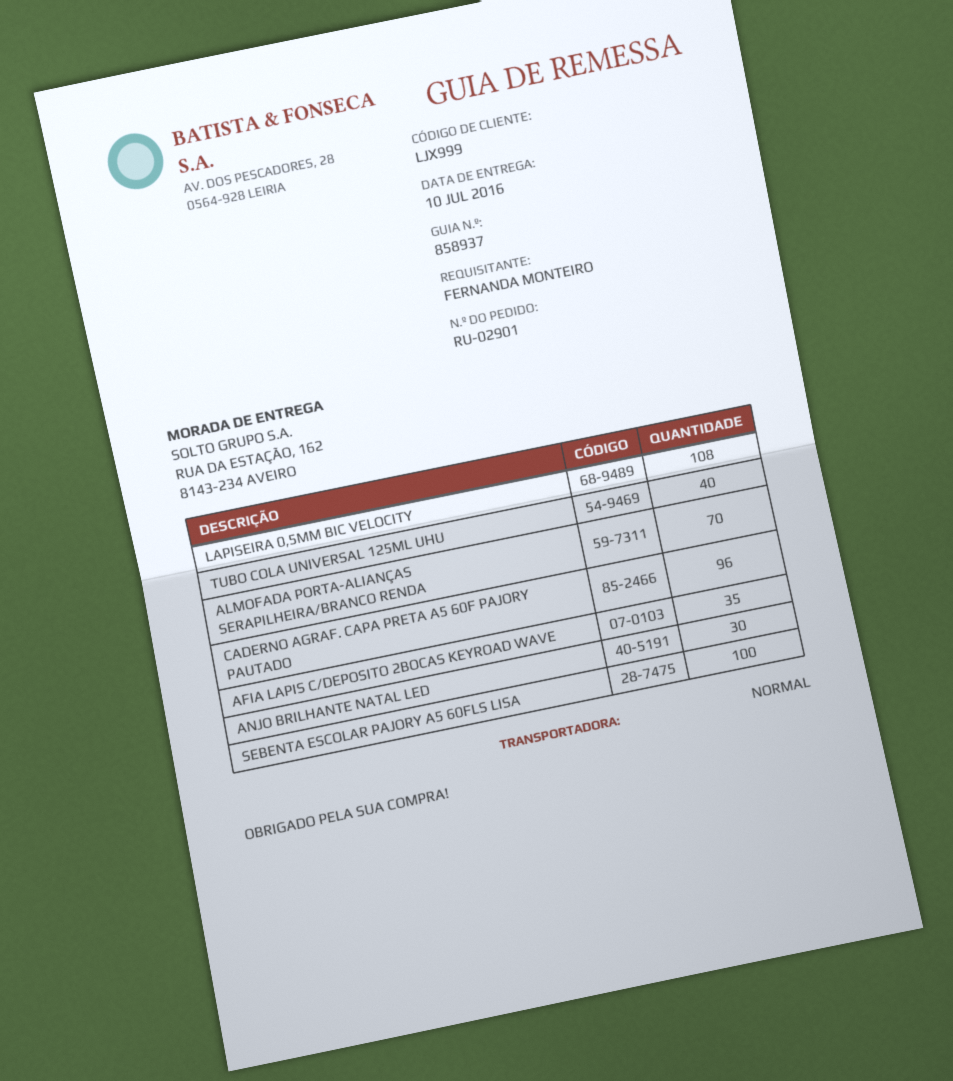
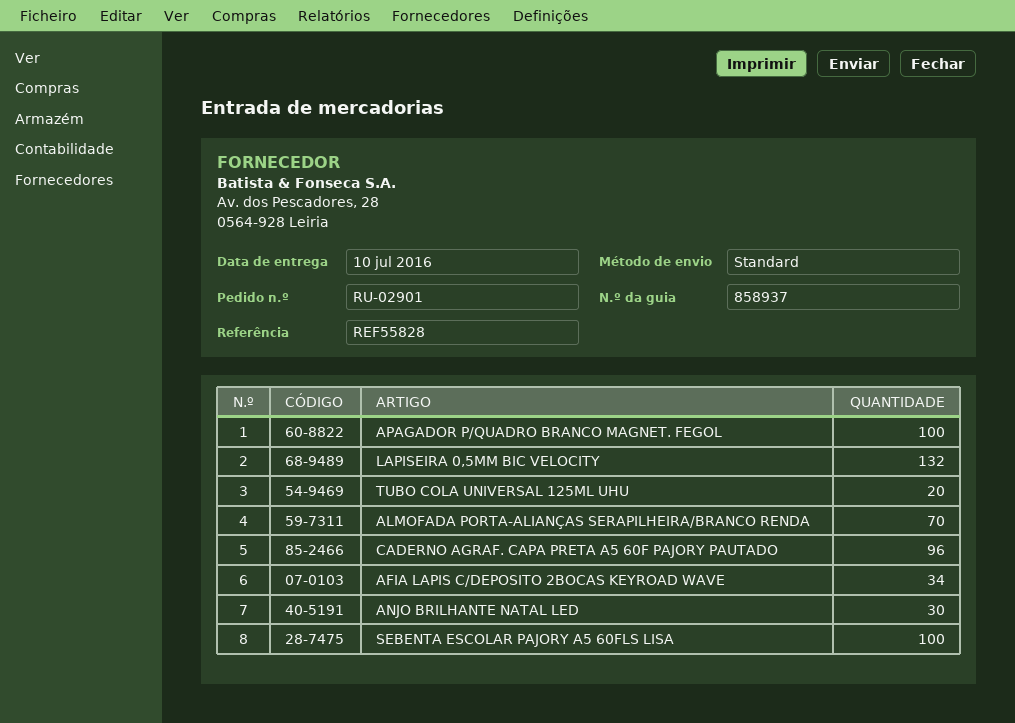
LAPISEIRA 0,5MM BIC VELOCITY: 108 -> 132
TUBO COLA UNIVERSAL 125ML UHU: 40 -> 20
AFIA LAPIS C/DEPOSITO 2BOCAS KEYROAD WAVE: 35 -> 34
APAGADOR P/QUADRO BRANCO MAGNET. FEGOL: none -> 100

